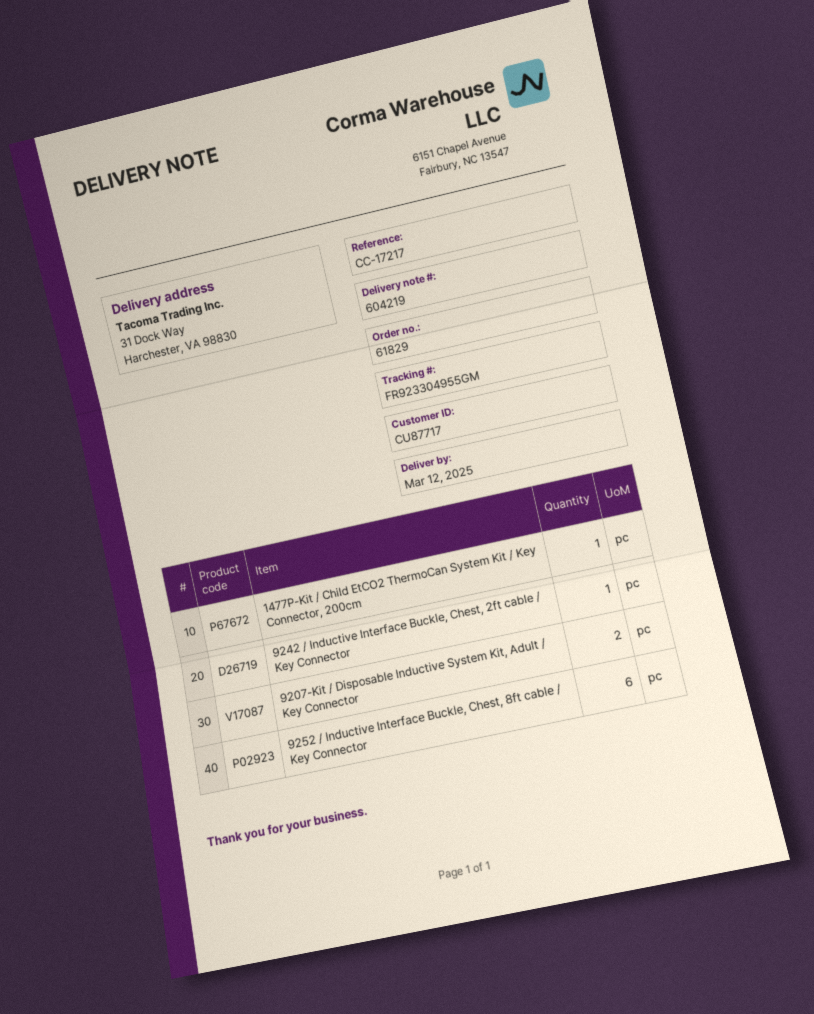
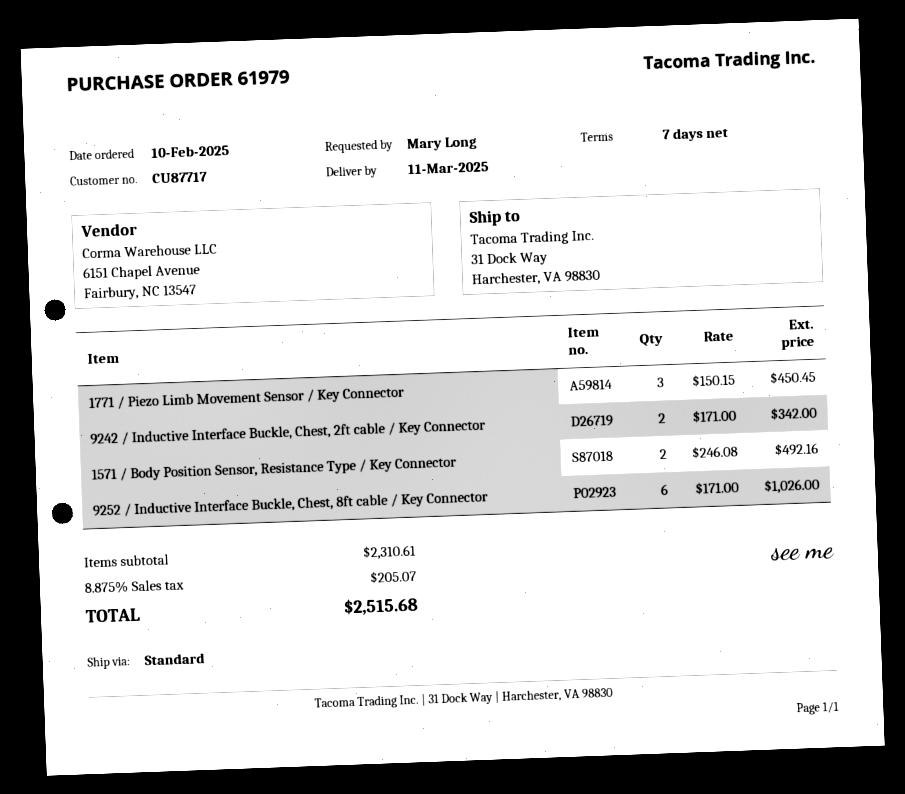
order number: 61829 -> 61979
delivery date: 2025-03-12 -> 2025-03-11
1477P-Kit / Child EtCO2 ThermoCan System Kit / Key Connector, 200cm: 1 -> none
9242 / Inductive Interface Buckle, Chest, 2ft cable / Key Connector: 1 -> 2
9207-Kit / Disposable Inductive System Kit, Adult / Key Connector: 2 -> none
1771 / Piezo Limb Movement Sensor / Key Connector: none -> 3
1571 / Body Position Sensor, Resistance Type / Key Connector: none -> 2

